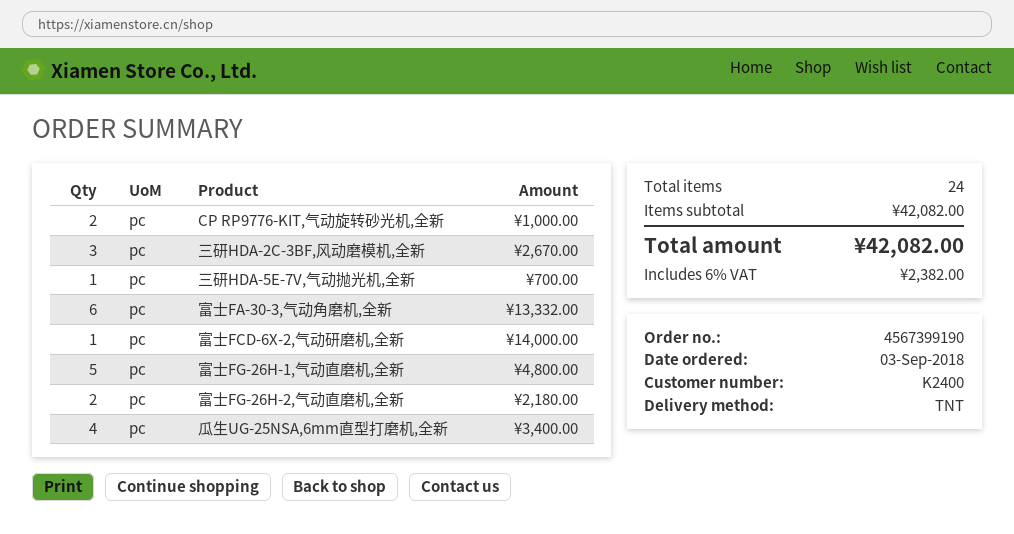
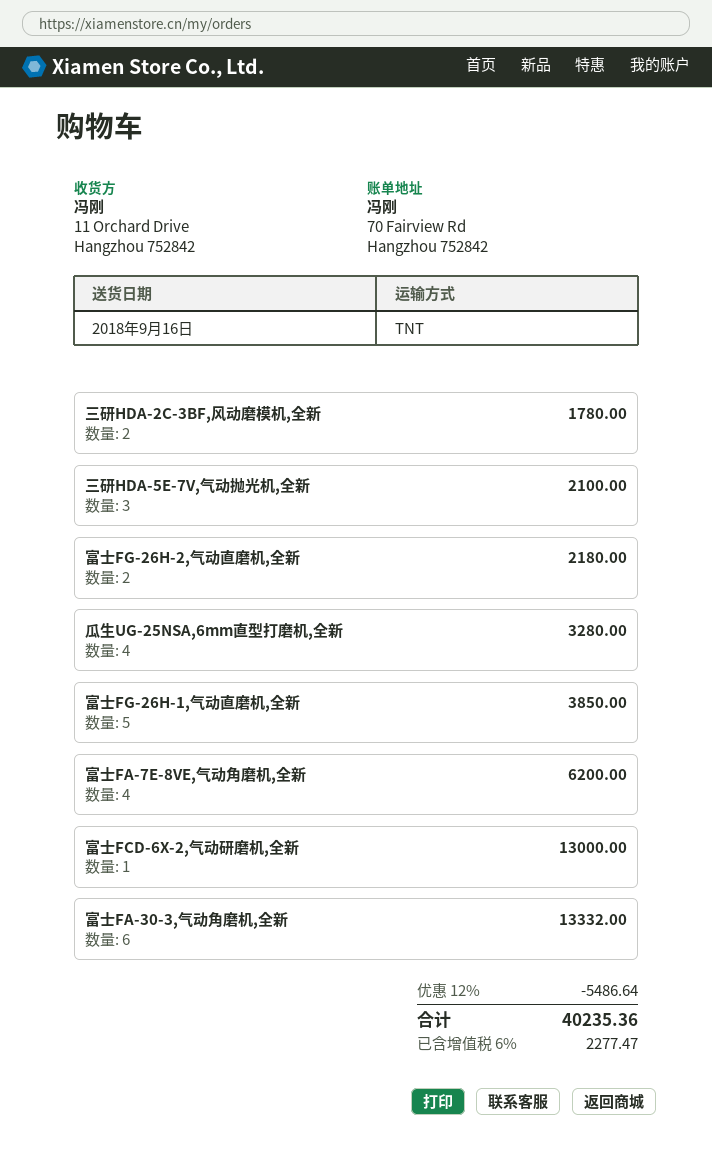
CP RP9776-KIT,气动旋转砂光机,全新: 2 for 1000.00 -> none
三研HDA-2C-3BF,风动磨模机,全新: 3 for 2670.00 -> 2 for 1780.00
三研HDA-5E-7V,气动抛光机,全新: 1 for 700.00 -> 3 for 2100.00
富士FCD-6X-2,气动研磨机,全新: 1 for 14000.00 -> 1 for 13000.00
富士FG-26H-1,气动直磨机,全新: 5 for 4800.00 -> 5 for 3850.00
瓜生UG-25NSA,6mm直型打磨机,全新: 4 for 3400.00 -> 4 for 3280.00
富士FA-7E-8VE,气动角磨机,全新: none -> 4 for 6200.00
discount: none -> 12% = 5486.64
tax: 6% = 2382.00 -> 6% = 2277.47
total: 42082.00 -> 40235.36

